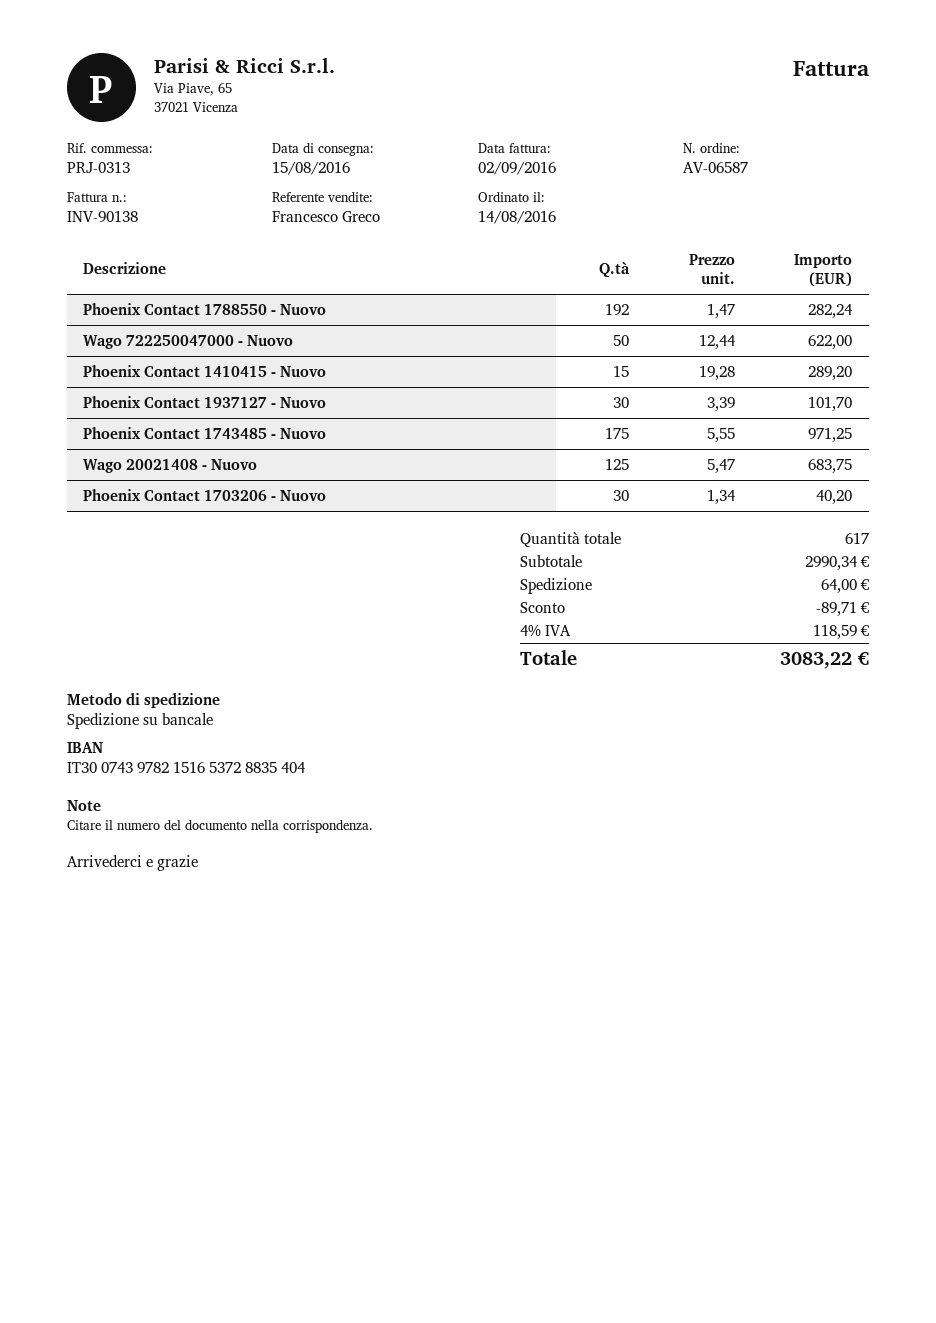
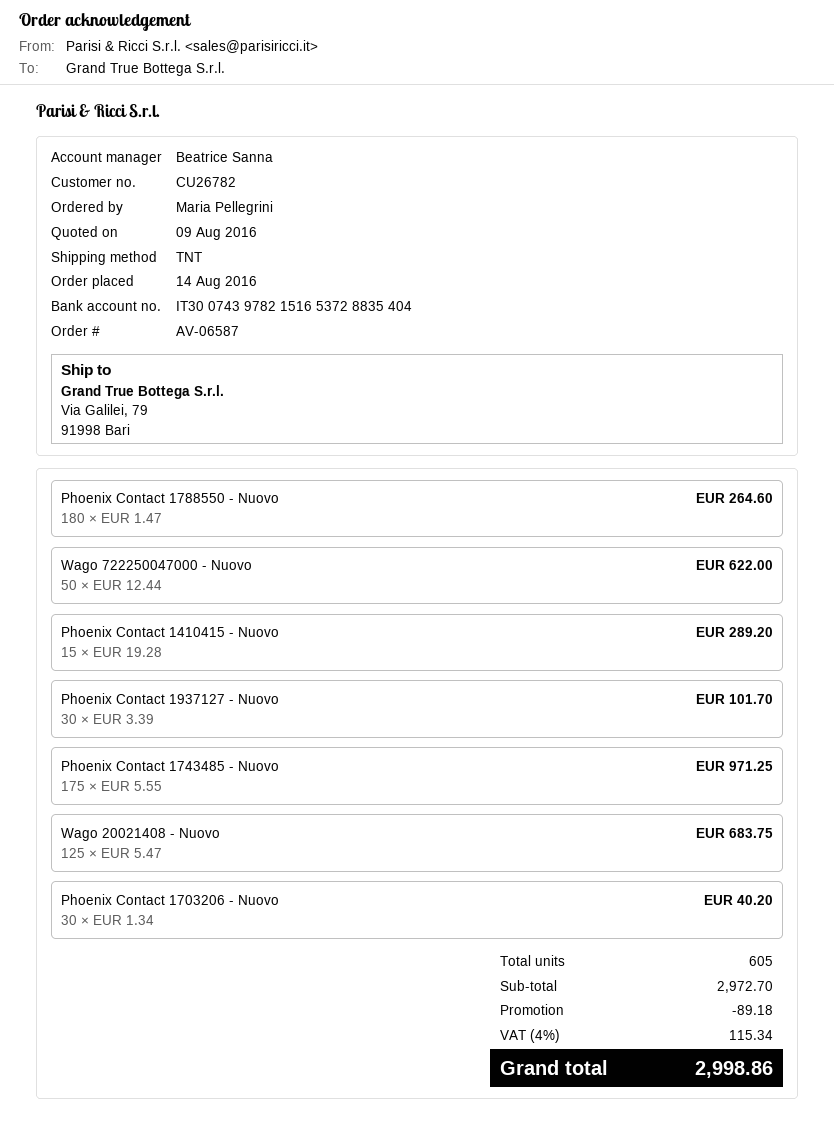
sales rep: Francesco Greco -> Beatrice Sanna
shipping method: pallet freight -> TNT
Phoenix Contact 1788550 - Nuovo: 192 x 1.47 = 282.24 -> 180 x 1.47 = 264.60
total quantity: 617 -> 605
subtotal: 2990.34 -> 2972.70
discount: 89.71 -> 89.18
shipping: 64.00 -> none
tax: 4% = 118.59 -> 4% = 115.34
total: 3083.22 -> 2998.86

